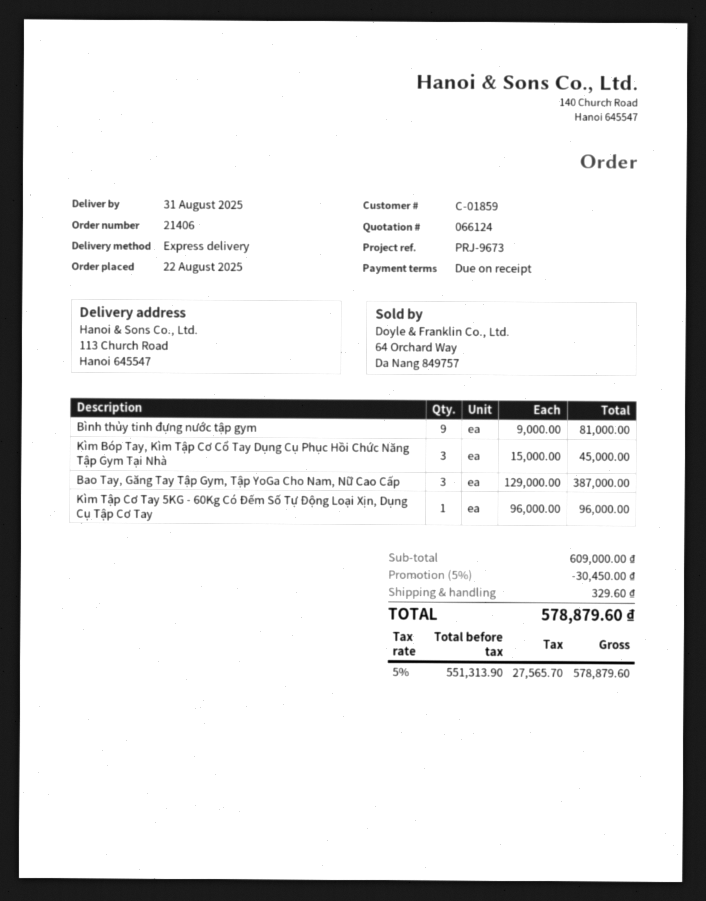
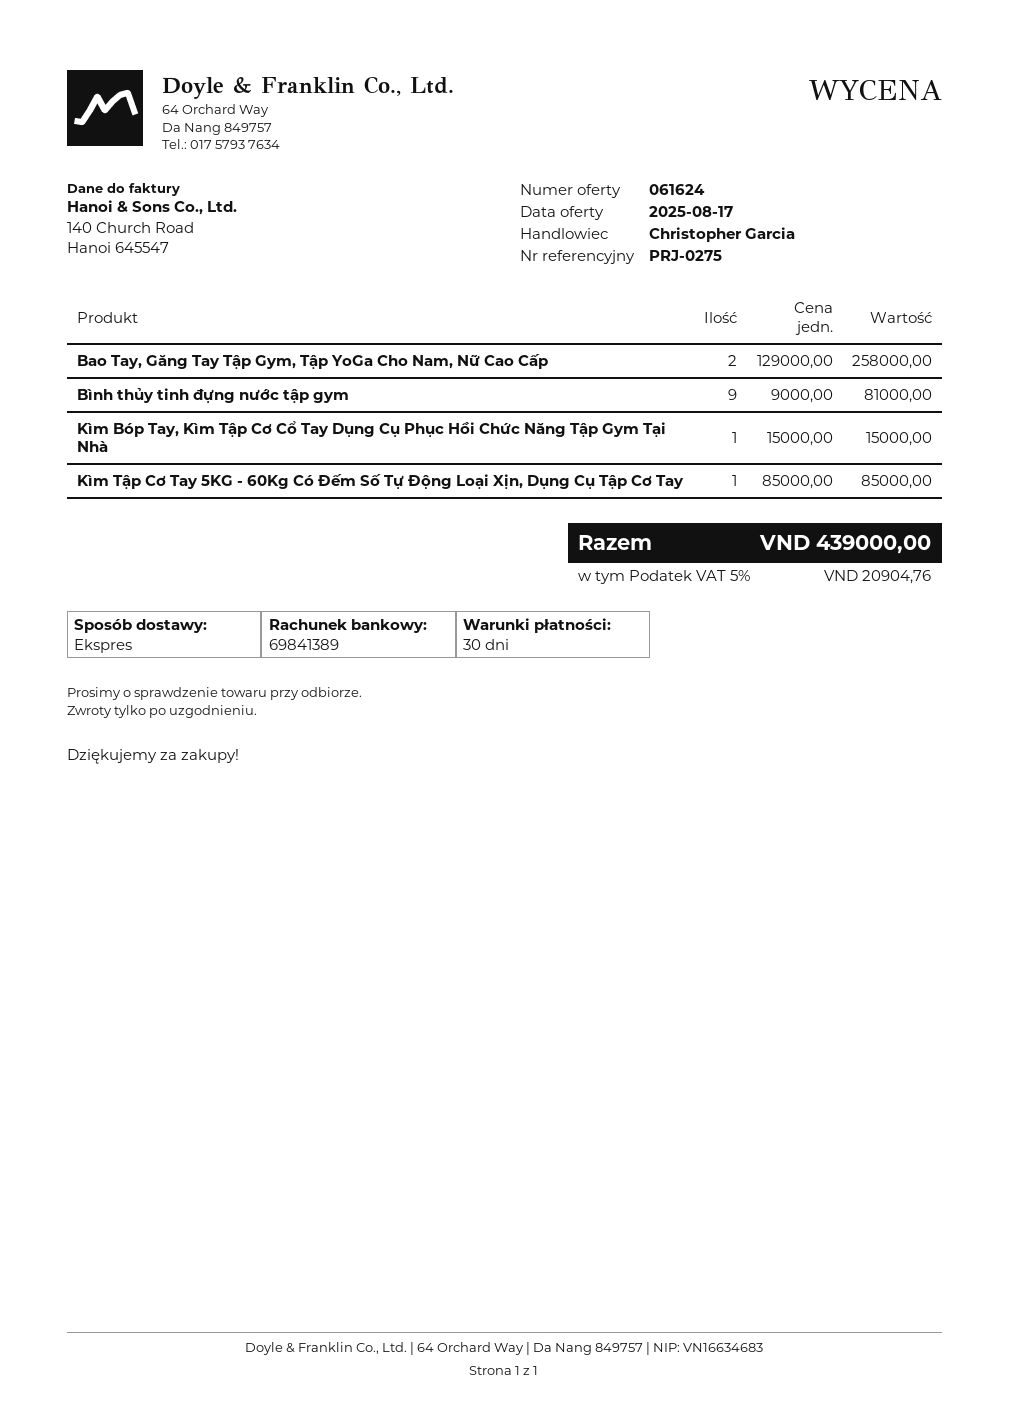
quote number: 066124 -> 061624
payment terms: on receipt -> 30 days
reference: PRJ-9673 -> PRJ-0275
Kìm Bóp Tay, Kìm Tập Cơ Cổ Tay Dụng Cụ Phục Hồi Chức Năng Tập Gym Tại Nhà: 3 x 15000.00 = 45000.00 -> 1 x 15000.00 = 15000.00
Bao Tay, Găng Tay Tập Gym, Tập YoGa Cho Nam, Nữ Cao Cấp: 3 x 129000.00 = 387000.00 -> 2 x 129000.00 = 258000.00
Kìm Tập Cơ Tay 5KG - 60Kg Có Đếm Số Tự Động Loại Xịn, Dụng Cụ Tập Cơ Tay: 1 x 96000.00 = 96000.00 -> 1 x 85000.00 = 85000.00
discount: 5% = 30450.00 -> none
shipping: 329.60 -> none
tax: 5% = 27565.70 -> 5% = 20904.76
total: 578879.60 -> 439000.00

